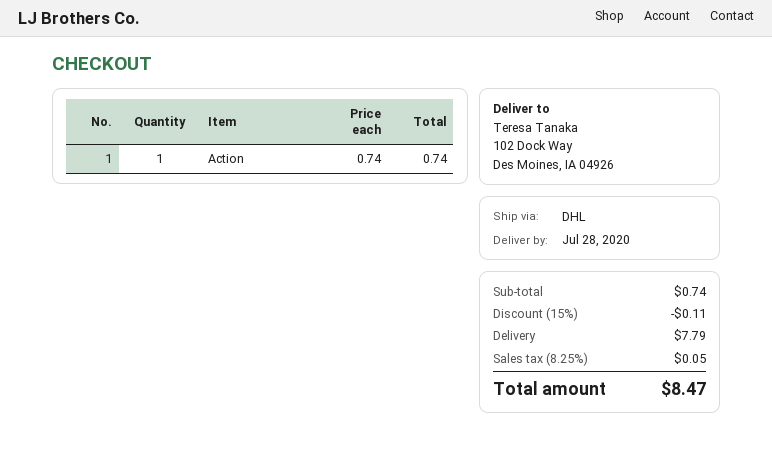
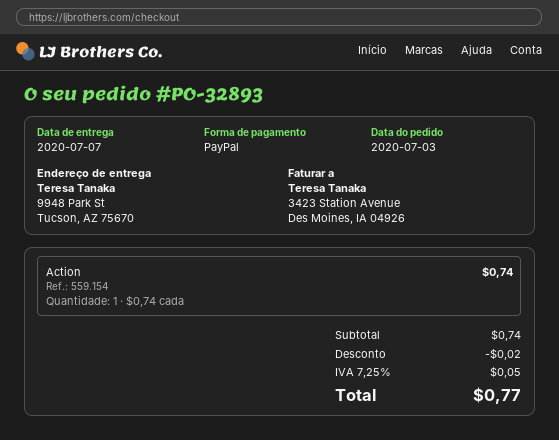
delivery date: 2020-07-28 -> 2020-07-07
ship to: 102 Dock Way, Des Moines, IA 04926 -> 9948 Park St, Tucson, AZ 75670
discount: 0.11 -> 0.02
shipping: 7.79 -> none
tax: 8.25% = 0.05 -> 7.25% = 0.05
total: 8.47 -> 0.77

